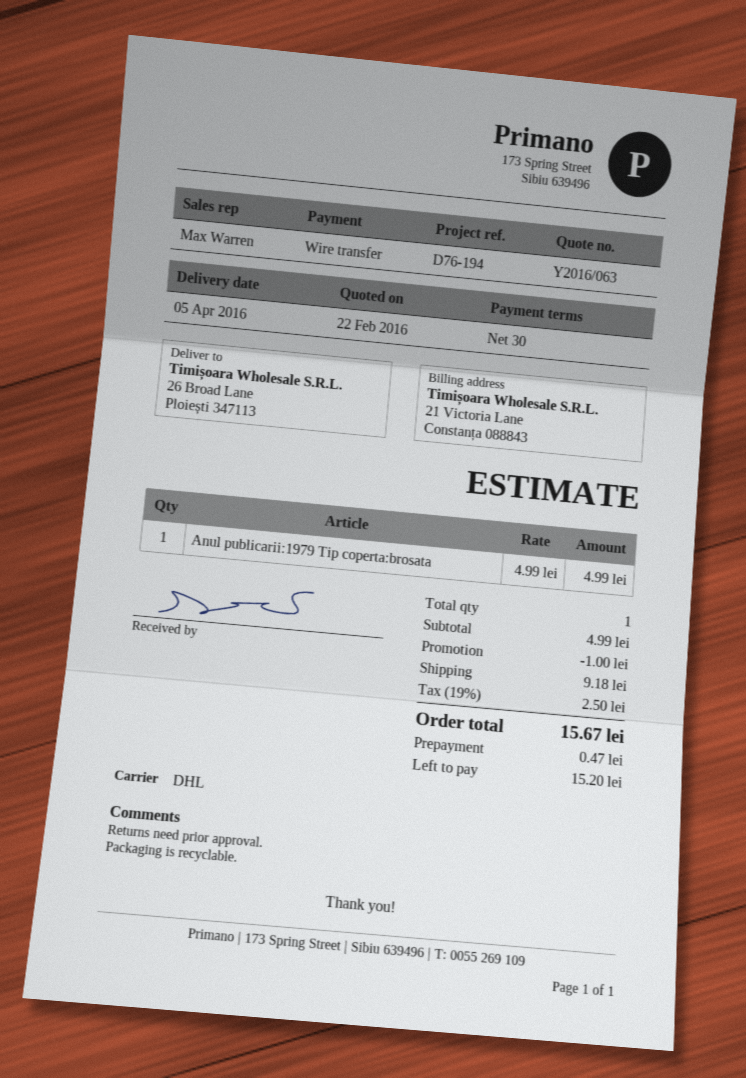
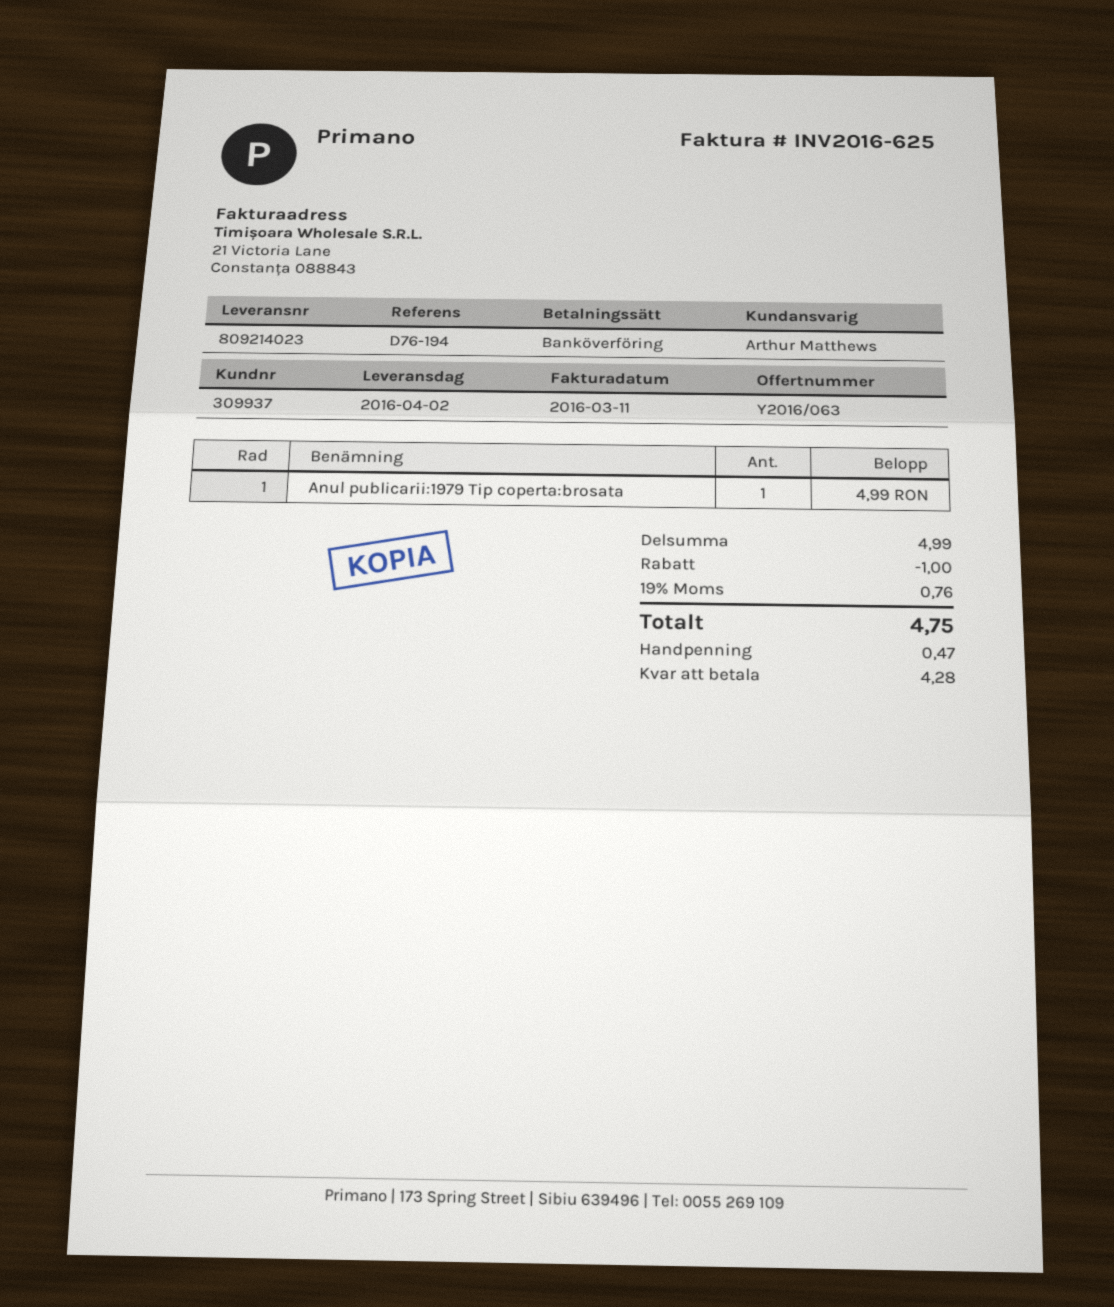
delivery date: 2016-04-05 -> 2016-04-02
sales rep: Max Warren -> Arthur Matthews
shipping: 9.18 -> none
tax: 19% = 2.50 -> 19% = 0.76
total: 15.67 -> 4.75
balance: 15.20 -> 4.28

